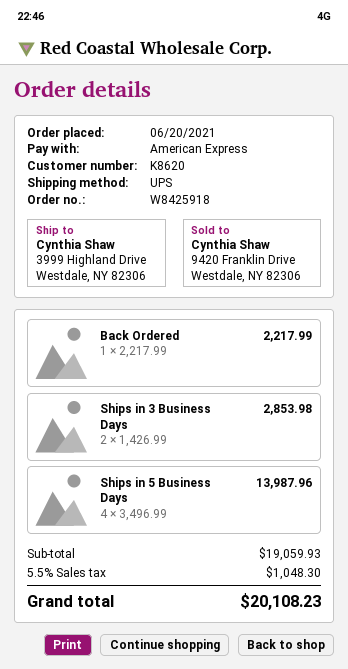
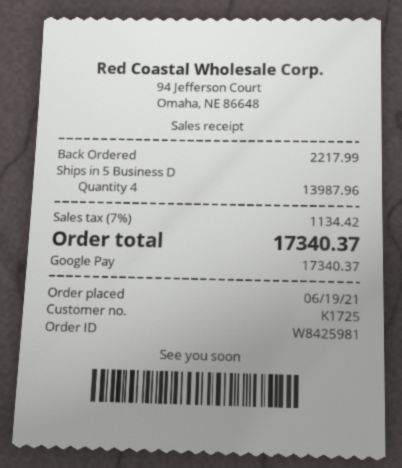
order number: W8425918 -> W8425981
order date: 2021-06-20 -> 2021-06-19
customer number: K8620 -> K1725
payment method: American Express -> Google Pay
Ships in 3 Business Days: 2 for 2853.98 -> none
tax: 5.5% = 1048.30 -> 7% = 1134.42
total: 20108.23 -> 17340.37

